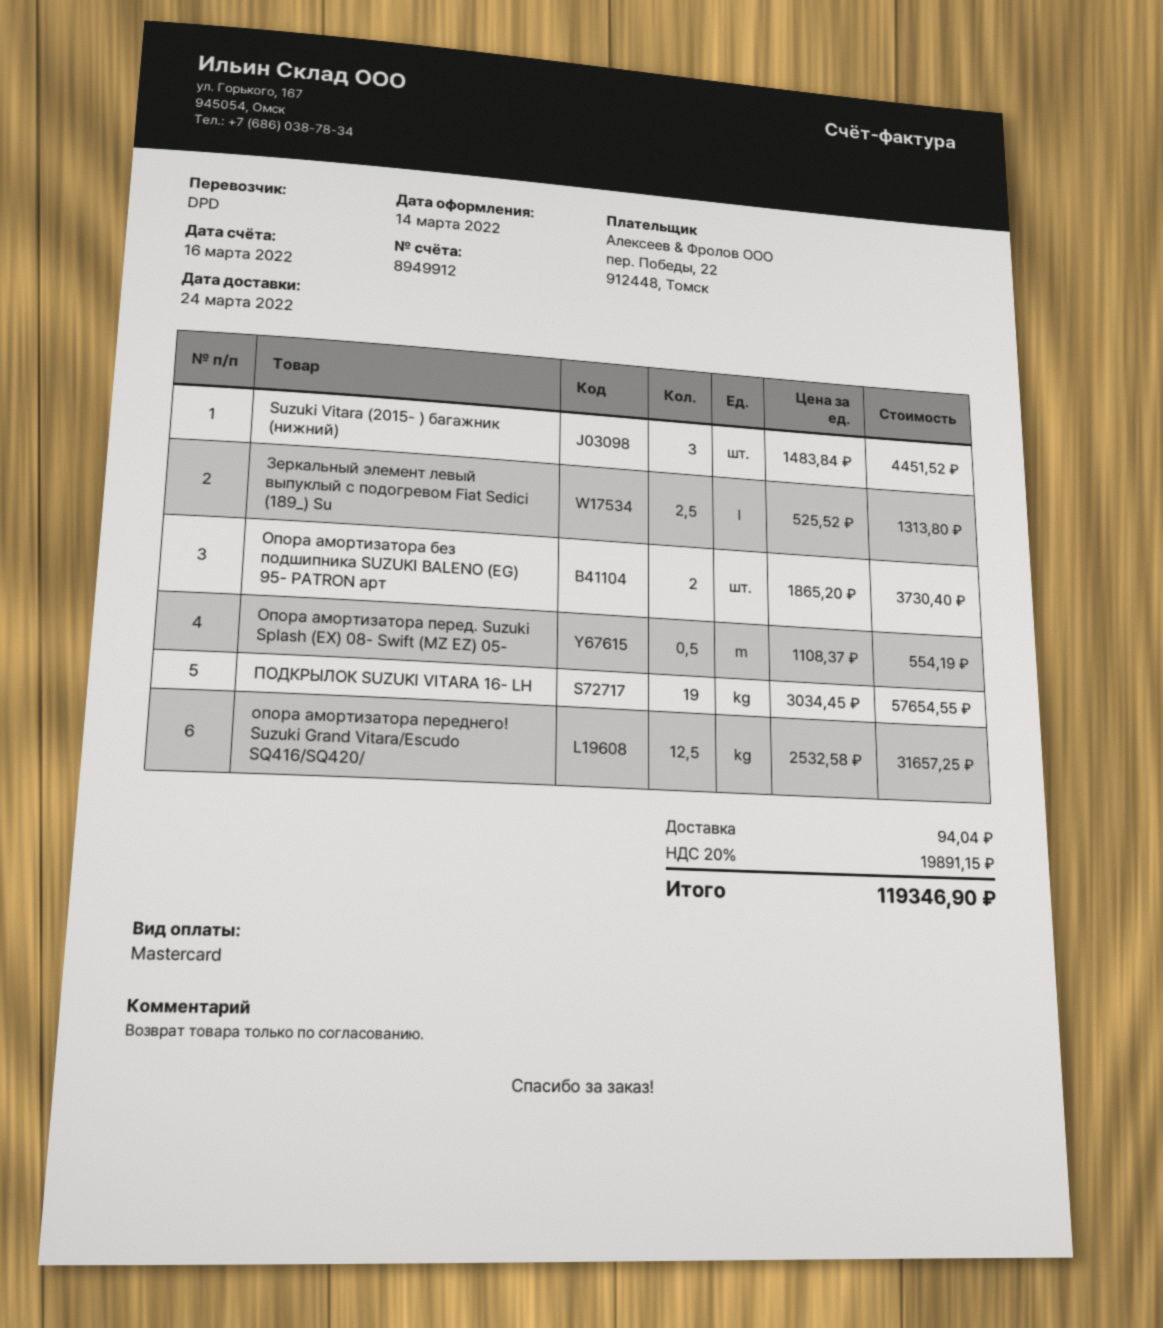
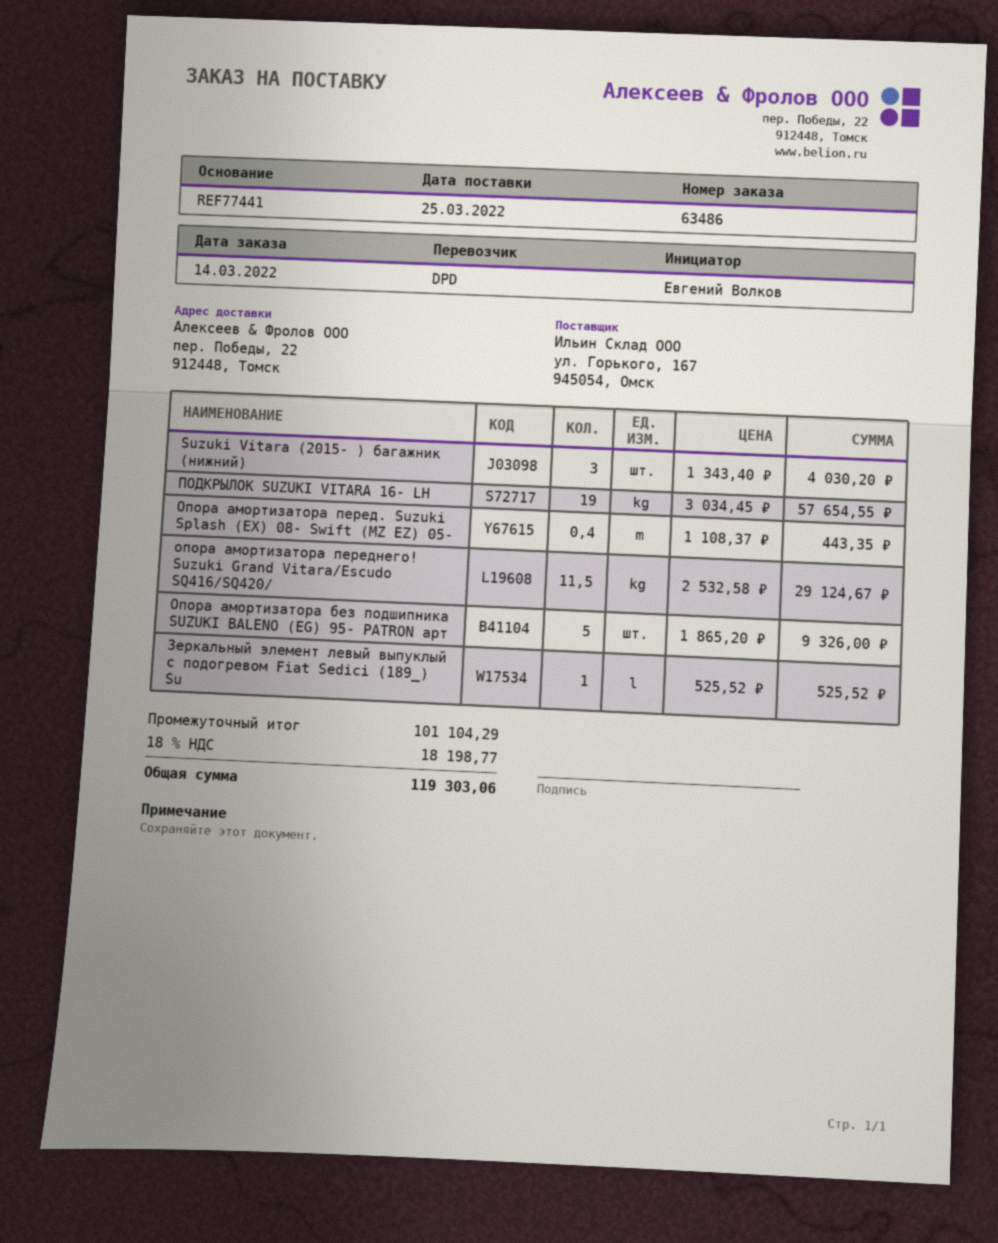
delivery date: 2022-03-24 -> 2022-03-25
Suzuki Vitara (2015- ) багажник (нижний): 3 x 1483.84 = 4451.52 -> 3 x 1343.40 = 4030.20
Зеркальный элемент левый выпуклый с подогревом Fiat Sedici (189_) Su: 2.5 x 525.52 = 1313.80 -> 1 x 525.52 = 525.52
Опора амортизатора без подшипника SUZUKI BALENO (EG) 95- PATRON арт: 2 x 1865.20 = 3730.40 -> 5 x 1865.20 = 9326.00
Опора амортизатора перед. Suzuki Splash (EX) 08- Swift (MZ EZ) 05-: 0.5 x 1108.37 = 554.19 -> 0.4 x 1108.37 = 443.35
опора амортизатора переднего! Suzuki Grand Vitara/Escudo SQ416/SQ420/: 12.5 x 2532.58 = 31657.25 -> 11.5 x 2532.58 = 29124.67
shipping: 94.04 -> none
tax: 20% = 19891.15 -> 18% = 18198.77
total: 119346.90 -> 119303.06

